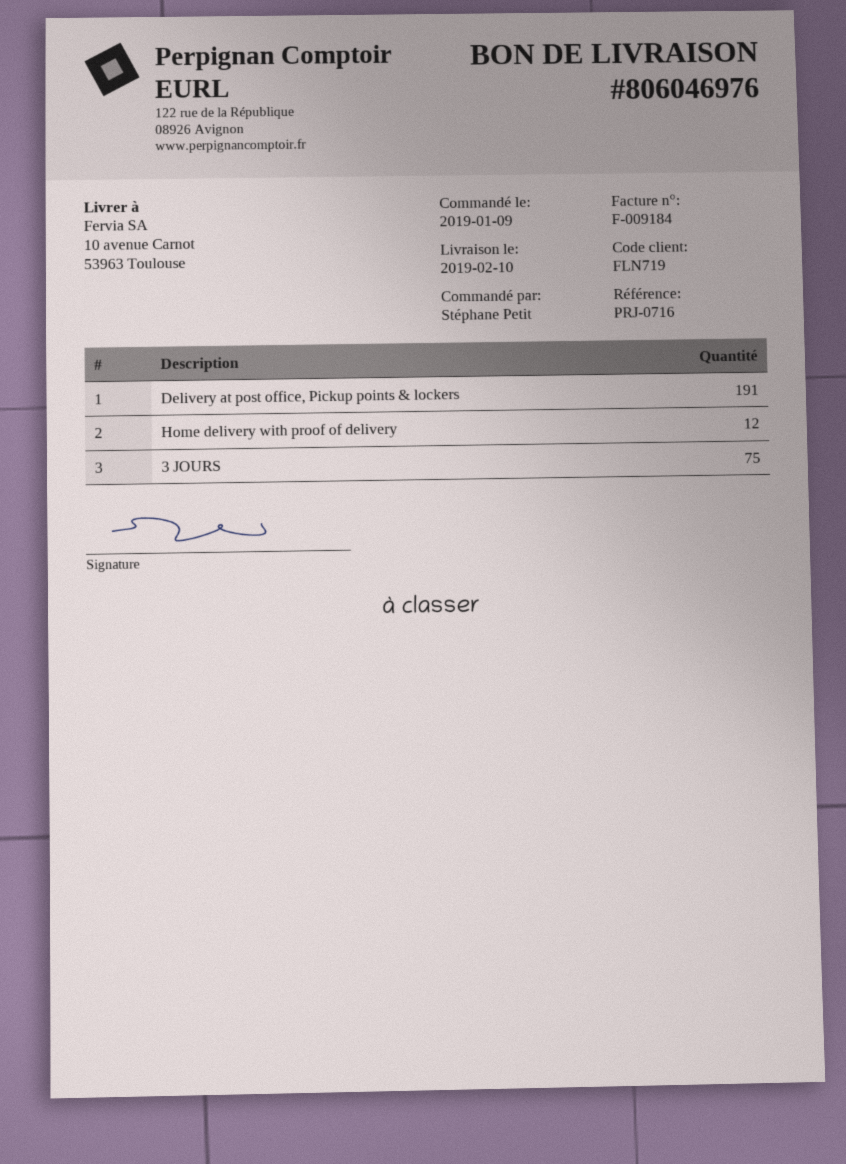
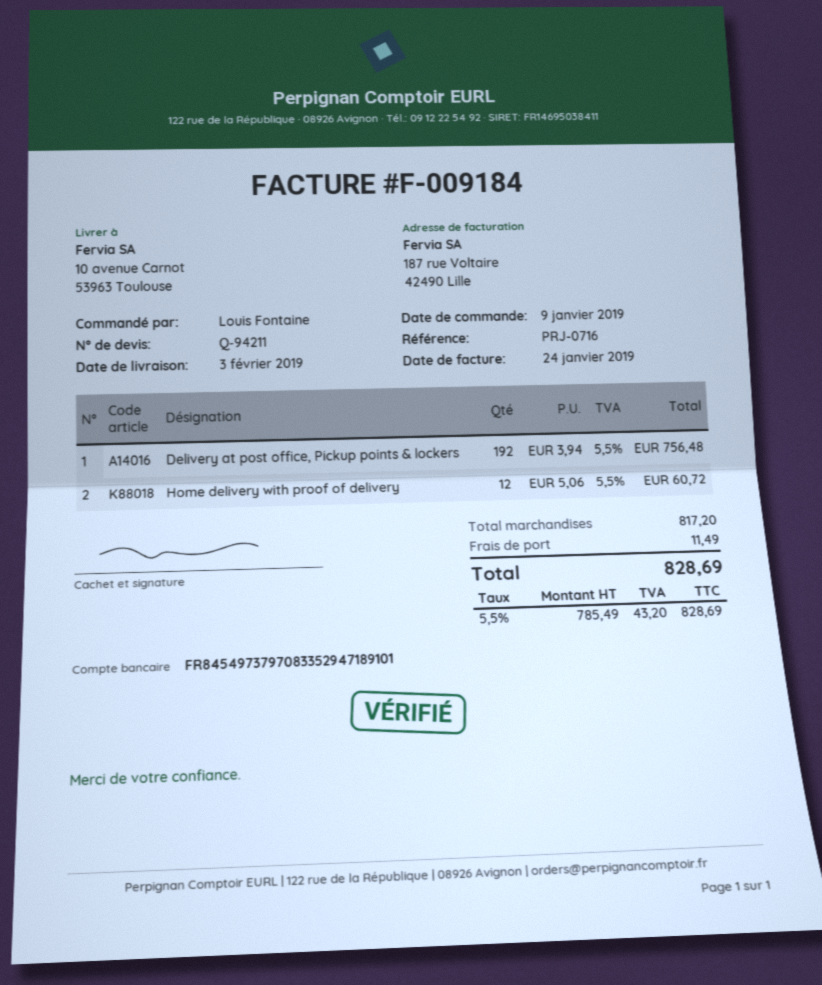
delivery date: 2019-02-10 -> 2019-02-03
ordered by: Stéphane Petit -> Louis Fontaine
Delivery at post office, Pickup points & lockers: 191 -> 192
3 JOURS: 75 -> none

